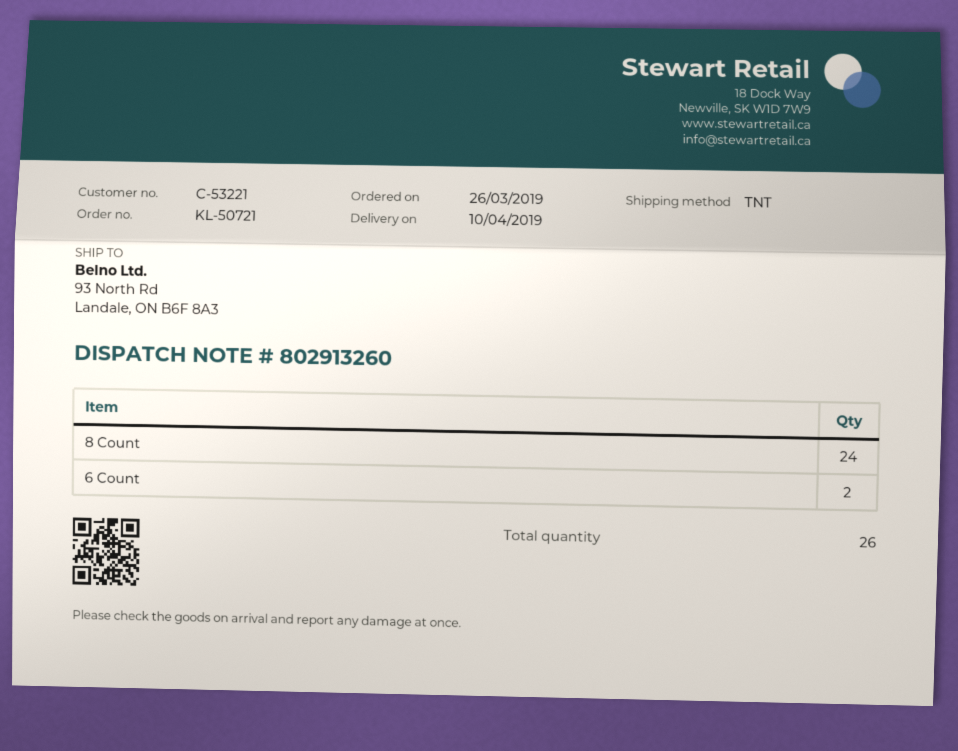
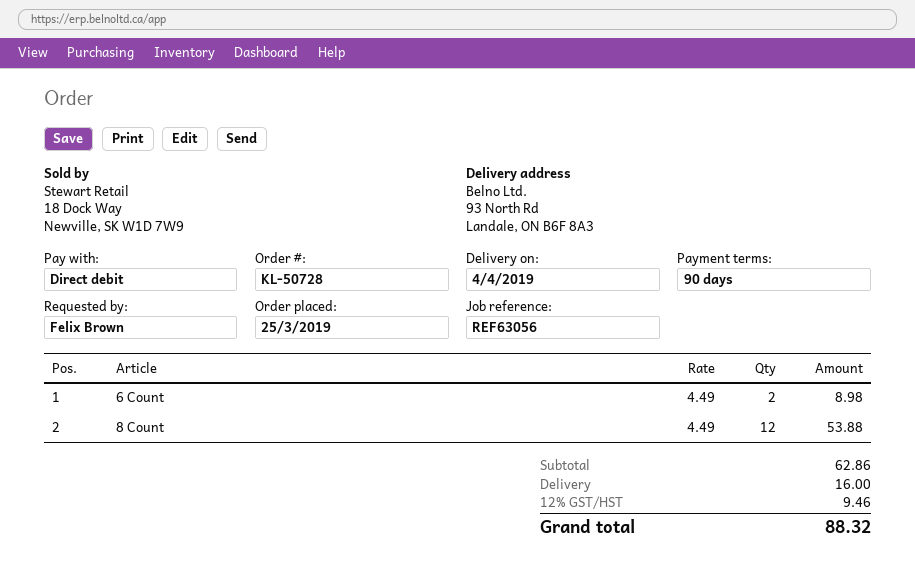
order number: KL-50721 -> KL-50728
order date: 2019-03-26 -> 2019-03-25
delivery date: 2019-04-10 -> 2019-04-04
8 Count: 24 -> 12

